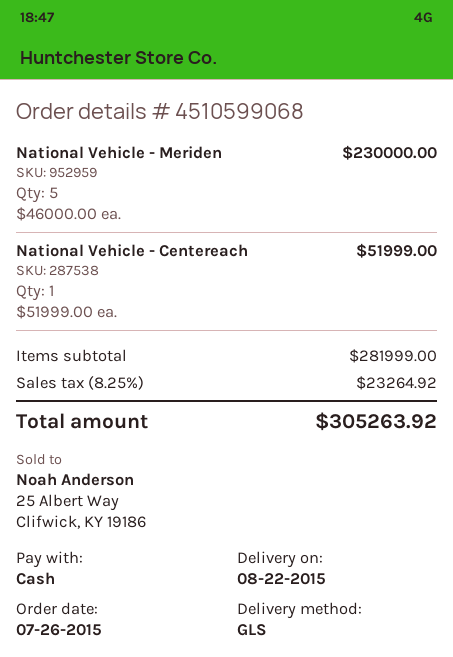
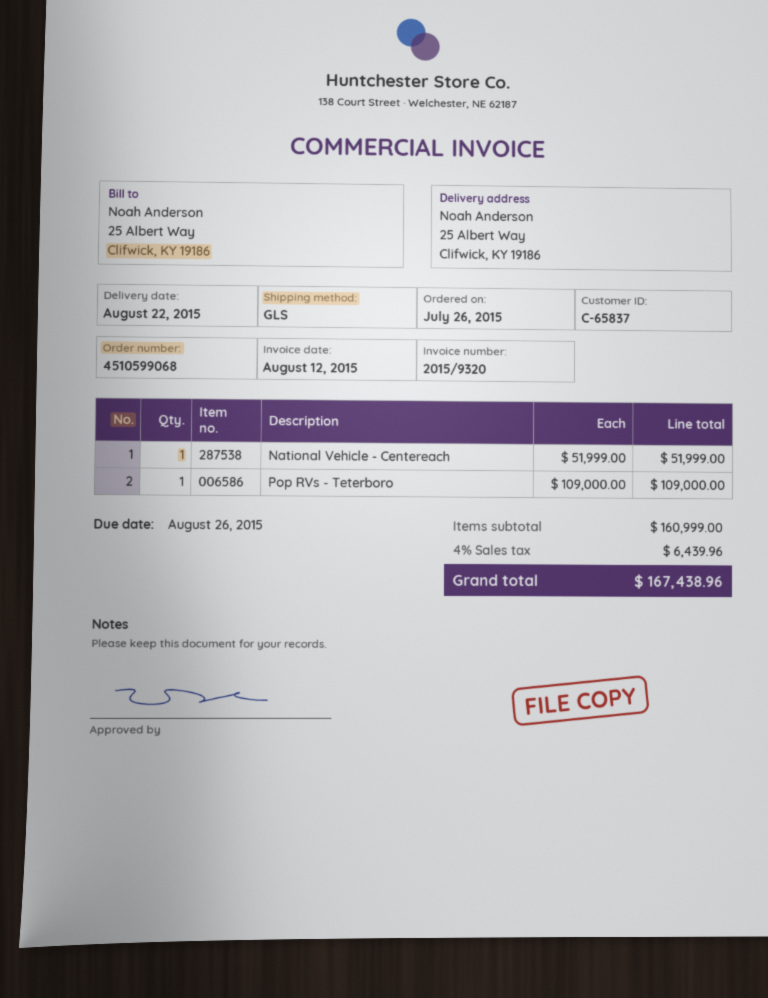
National Vehicle - Meriden: 5 x 46000.00 = 230000.00 -> none
Pop RVs - Teterboro: none -> 1 x 109000.00 = 109000.00
subtotal: 281999.00 -> 160999.00
tax: 8.25% = 23264.92 -> 4% = 6439.96
total: 305263.92 -> 167438.96

